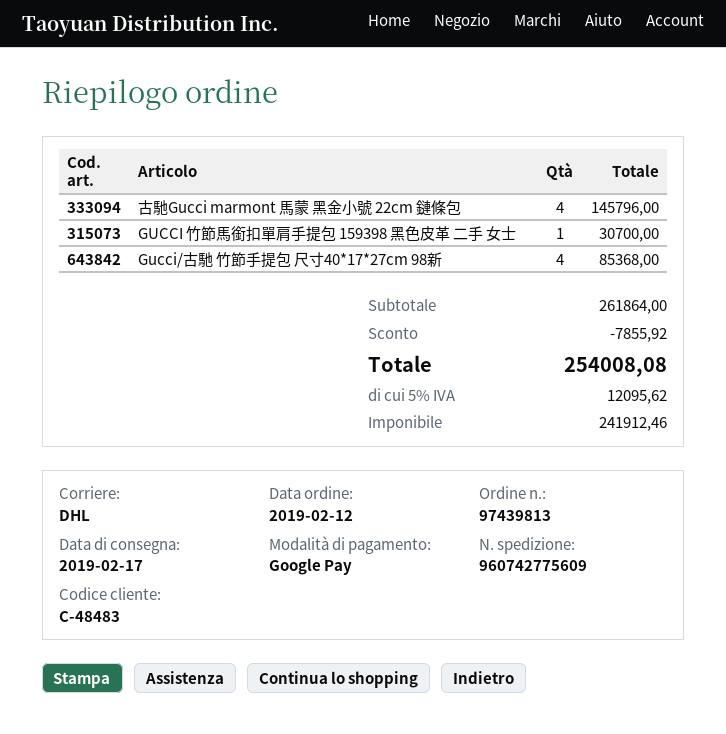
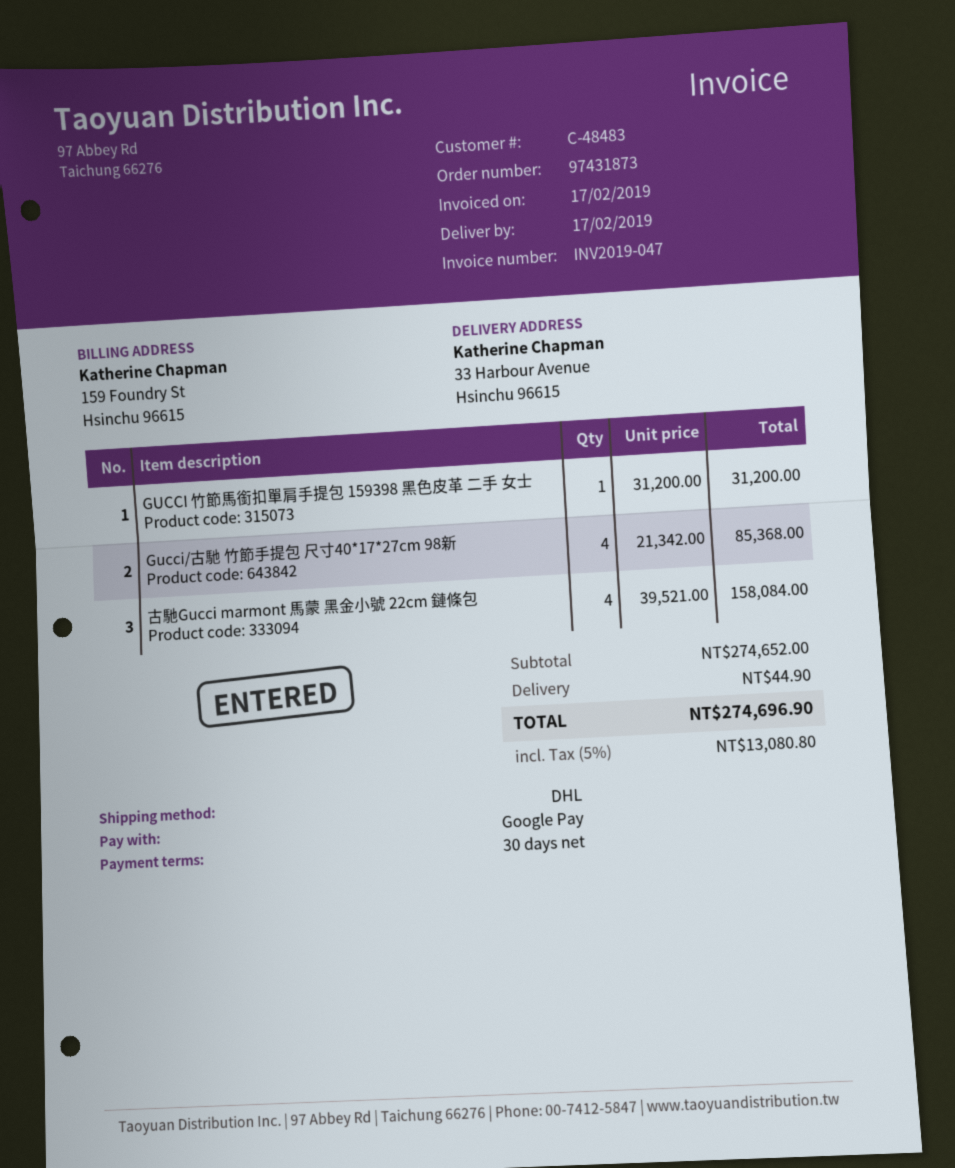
order number: 97439813 -> 97431873
古馳Gucci marmont 馬蒙 黑金小號 22cm 鏈條包: 4 for 145796.00 -> 4 for 158084.00
GUCCI 竹節馬銜扣單肩手提包 159398 黑色皮革 二手 女士: 1 for 30700.00 -> 1 for 31200.00
subtotal: 261864.00 -> 274652.00
discount: 7855.92 -> none
shipping: none -> 44.90
tax: 5% = 12095.62 -> 5% = 13080.80
total: 254008.08 -> 274696.90

